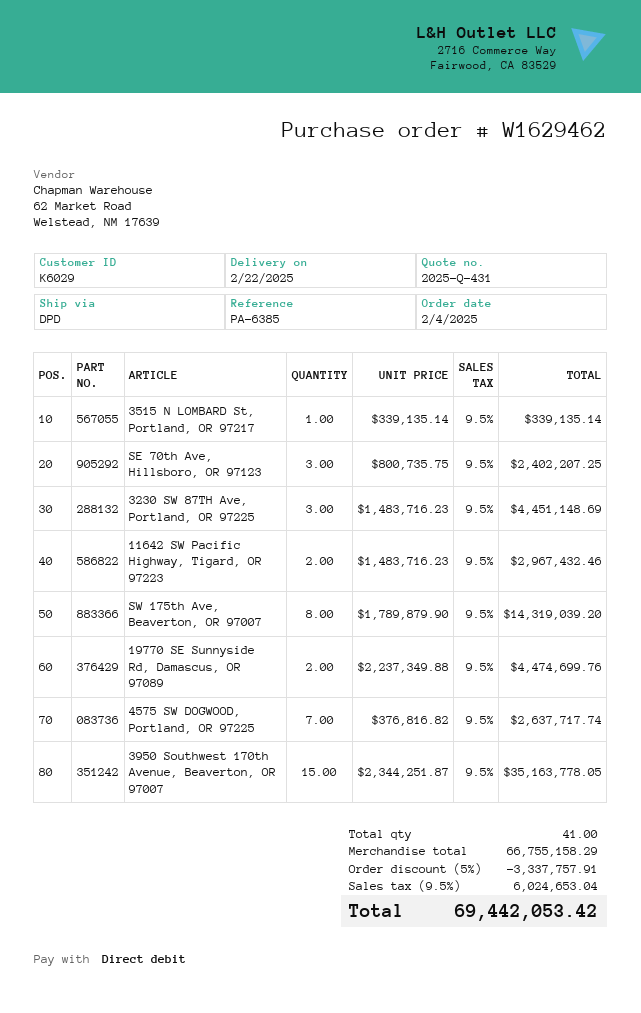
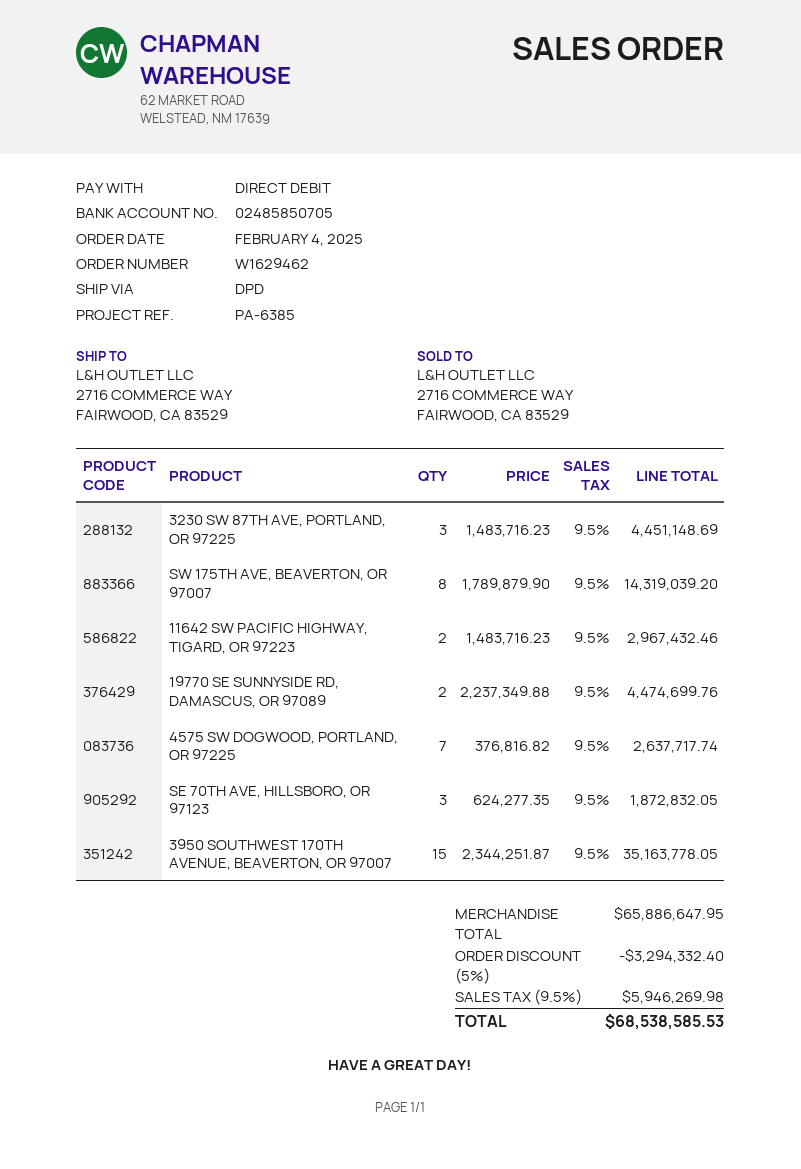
3515 N LOMBARD St, Portland, OR 97217: 1 x 339135.14 = 339135.14 -> none
SE 70th Ave, Hillsboro, OR 97123: 3 x 800735.75 = 2402207.25 -> 3 x 624277.35 = 1872832.05
subtotal: 66755158.29 -> 65886647.95
discount: 5% = 3337757.91 -> 5% = 3294332.40
tax: 9.5% = 6024653.04 -> 9.5% = 5946269.98
total: 69442053.42 -> 68538585.53

